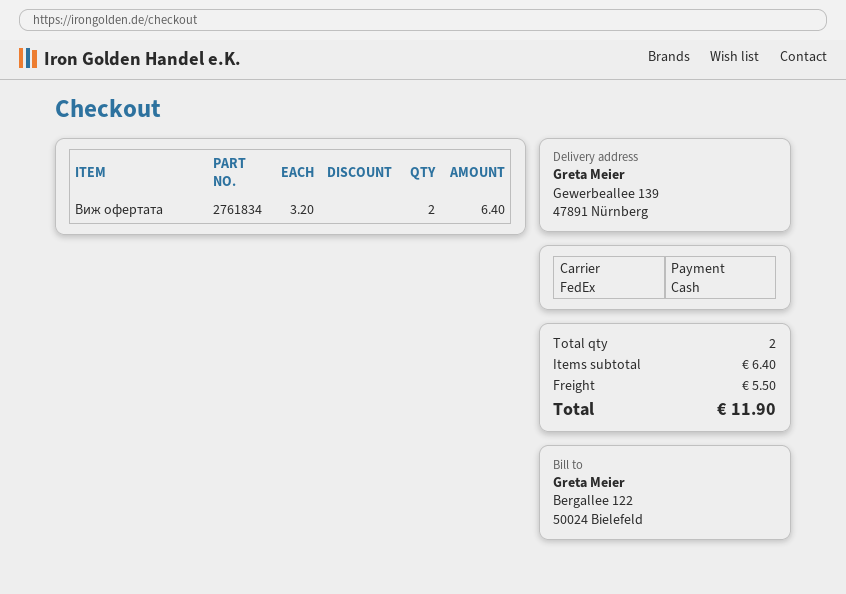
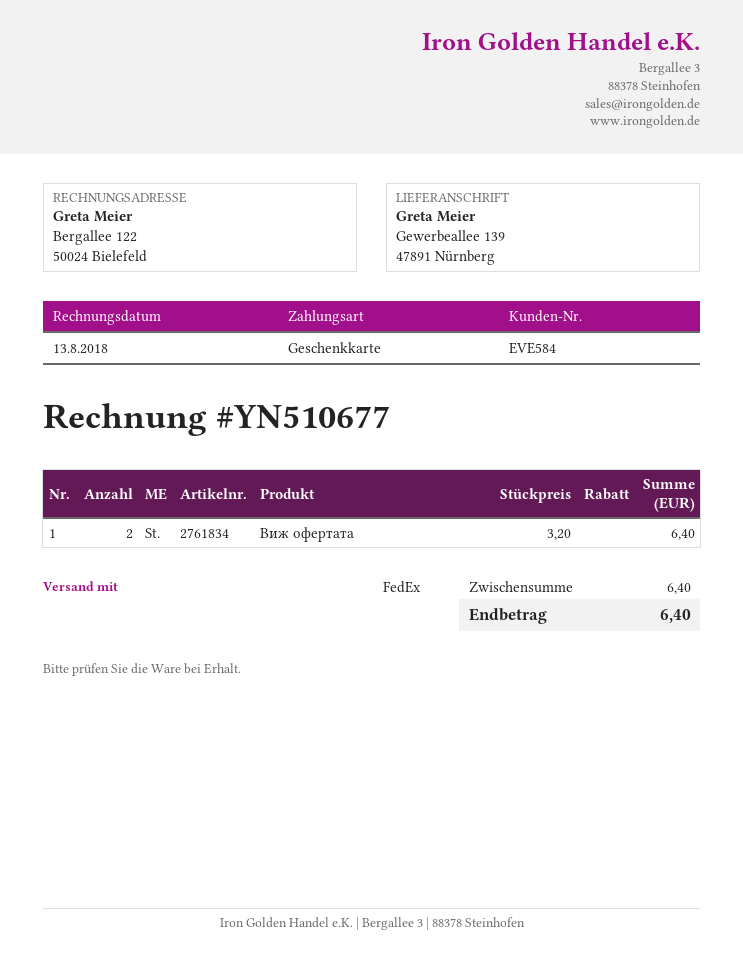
payment method: cash -> gift card
shipping: 5.50 -> none
total: 11.90 -> 6.40

